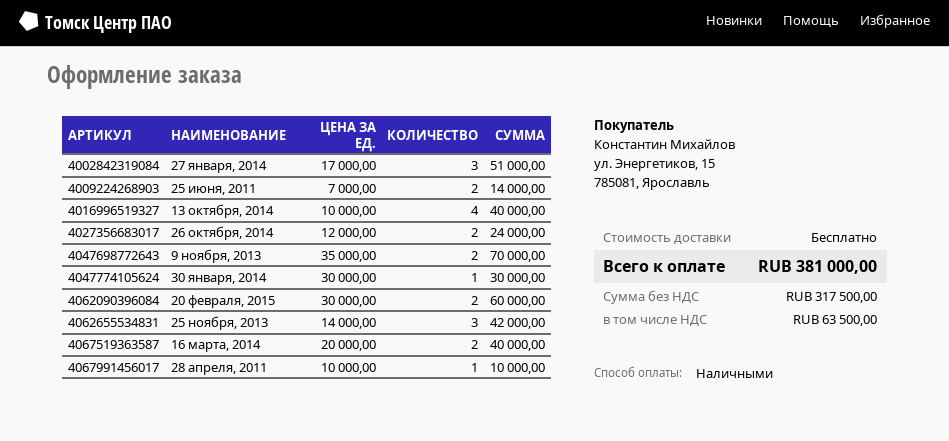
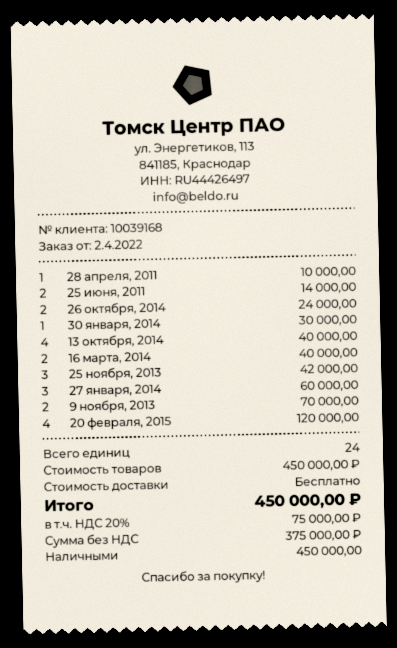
27 января, 2014: 3 for 51000.00 -> 3 for 60000.00
20 февраля, 2015: 2 for 60000.00 -> 4 for 120000.00
net: 317500.00 -> 375000.00
tax: 63500.00 -> 75000.00
total: 381000.00 -> 450000.00

